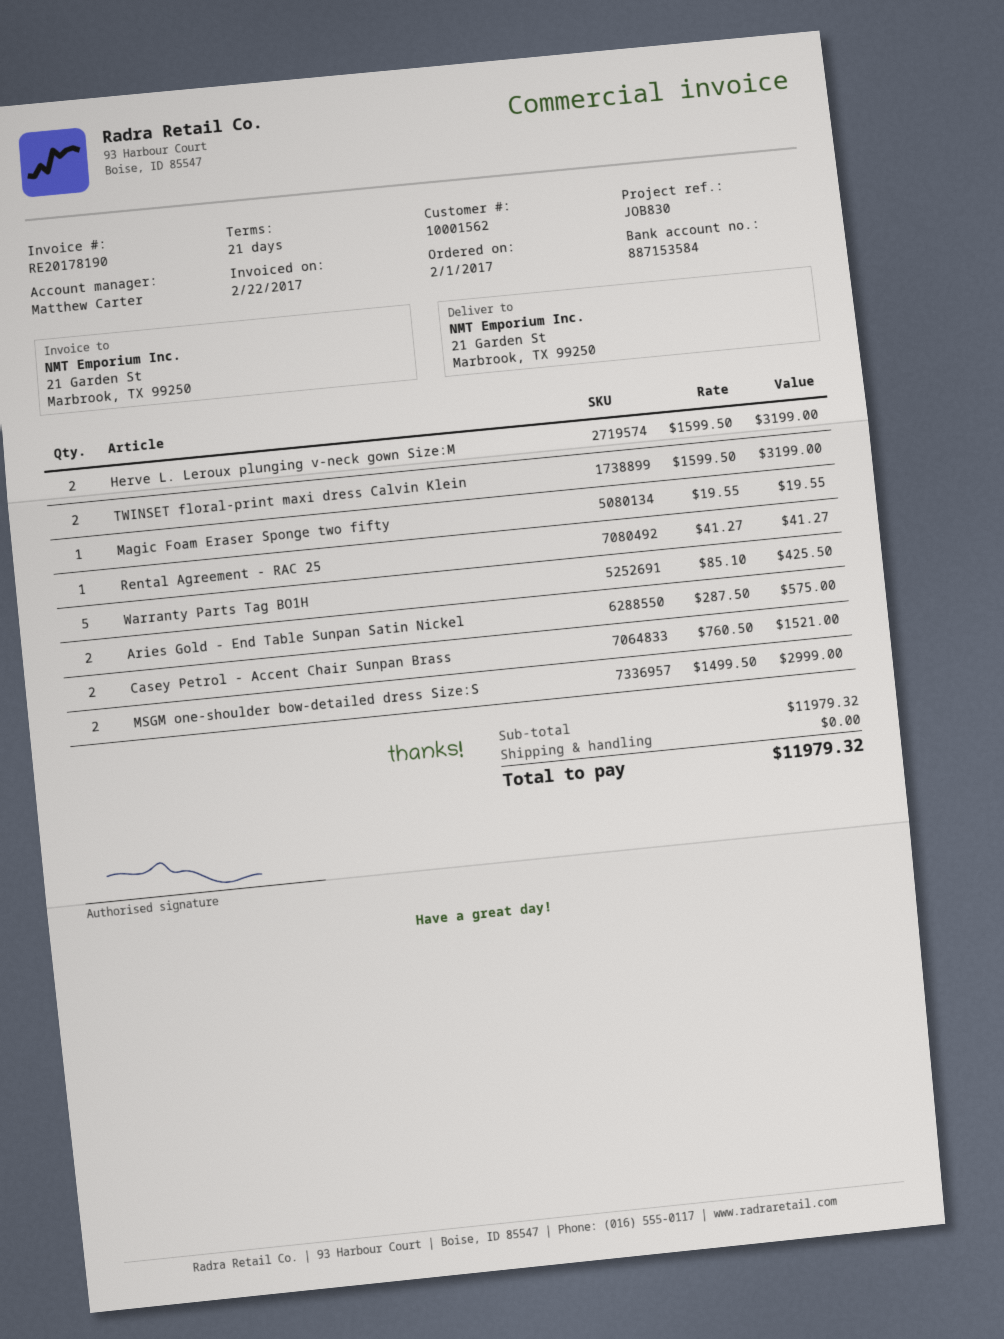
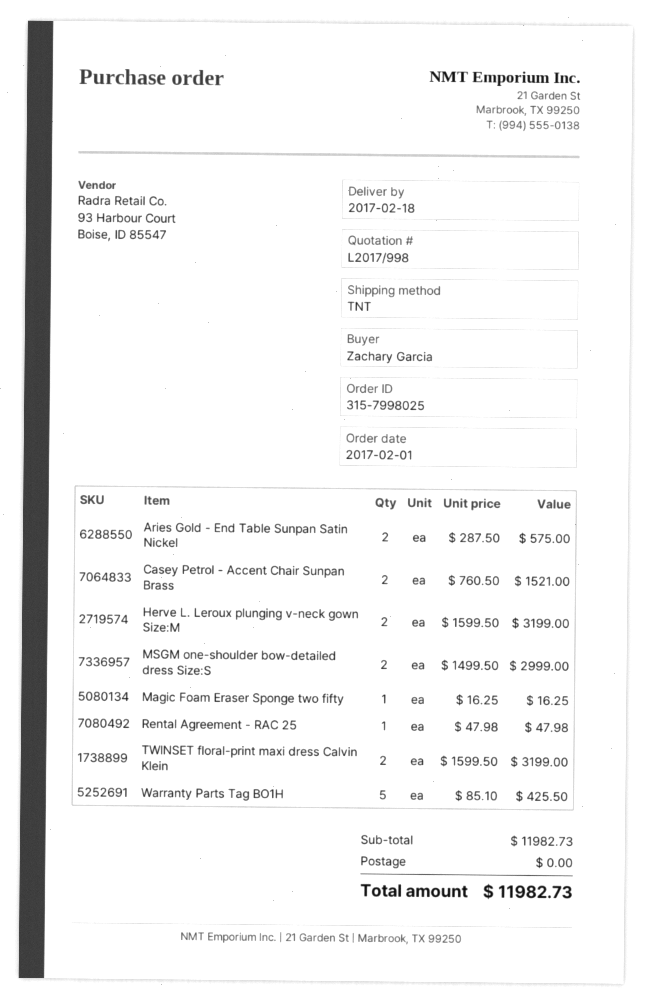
Magic Foam Eraser Sponge two fifty: 1 x 19.55 = 19.55 -> 1 x 16.25 = 16.25
Rental Agreement - RAC 25: 1 x 41.27 = 41.27 -> 1 x 47.98 = 47.98
subtotal: 11979.32 -> 11982.73
total: 11979.32 -> 11982.73

